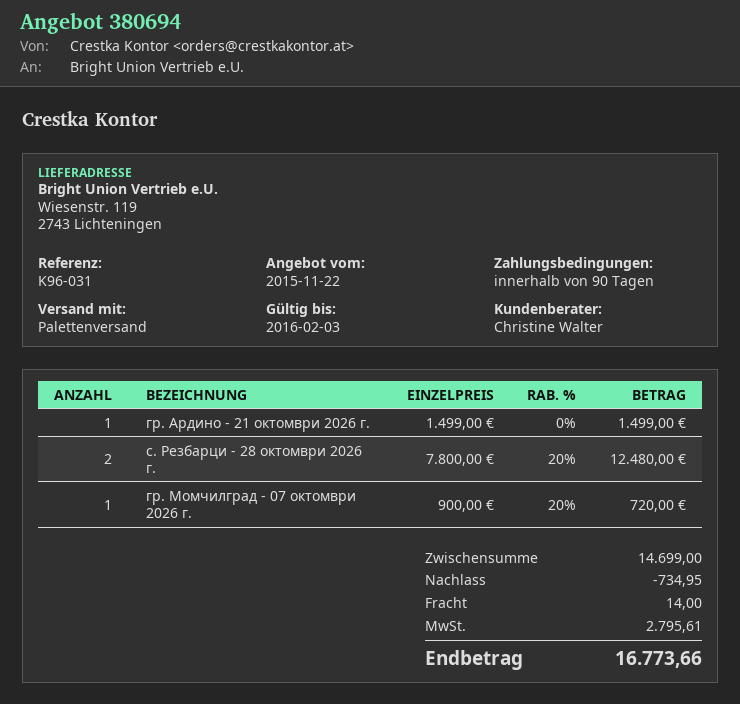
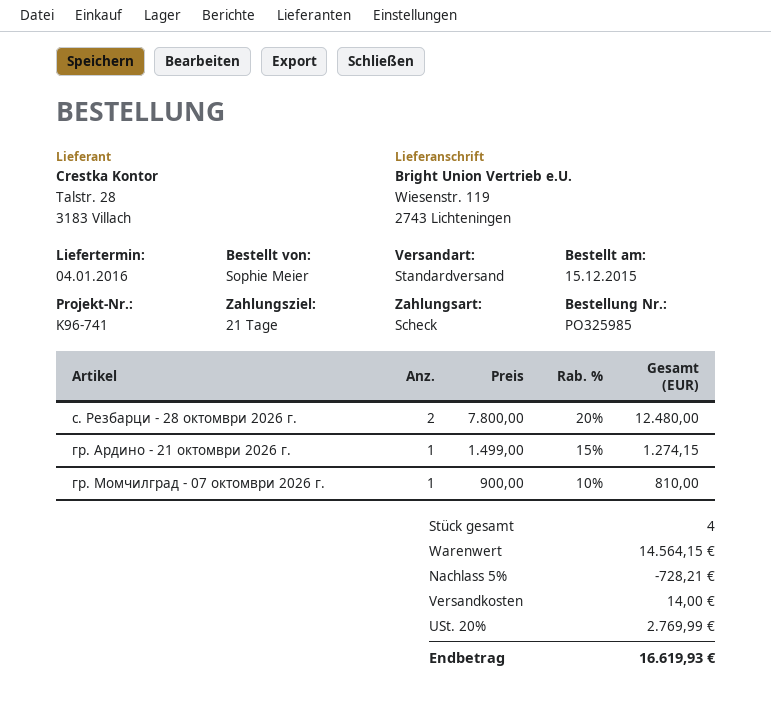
payment terms: 90 days -> 21 days
reference: K96-031 -> K96-741
shipping method: pallet freight -> standard
гр. Ардино - 21 октомври 2026 г.: 1 x 1499.00 = 1499.00 -> 1 x 1499.00 - 15% = 1274.15
гр. Момчилград - 07 октомври 2026 г.: 1 x 900.00 - 20% = 720.00 -> 1 x 900.00 - 10% = 810.00
subtotal: 14699.00 -> 14564.15
discount: 734.95 -> 728.21
tax: 2795.61 -> 2769.99
total: 16773.66 -> 16619.93

